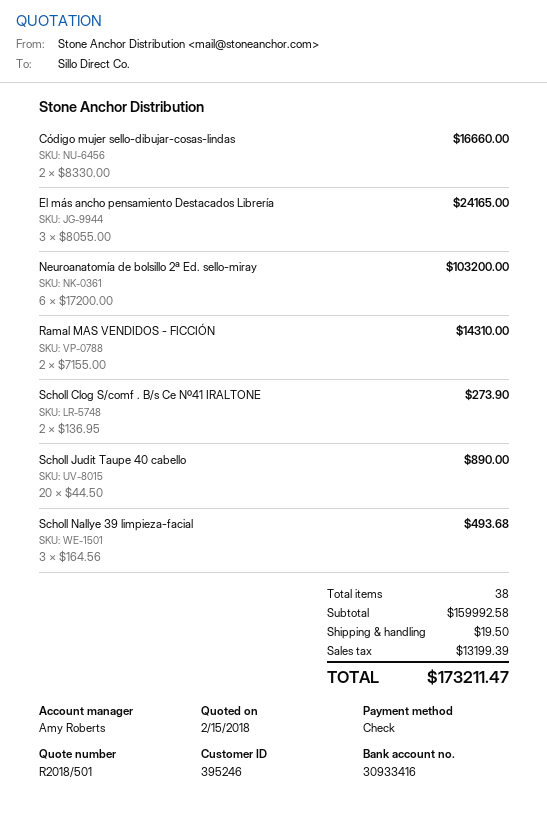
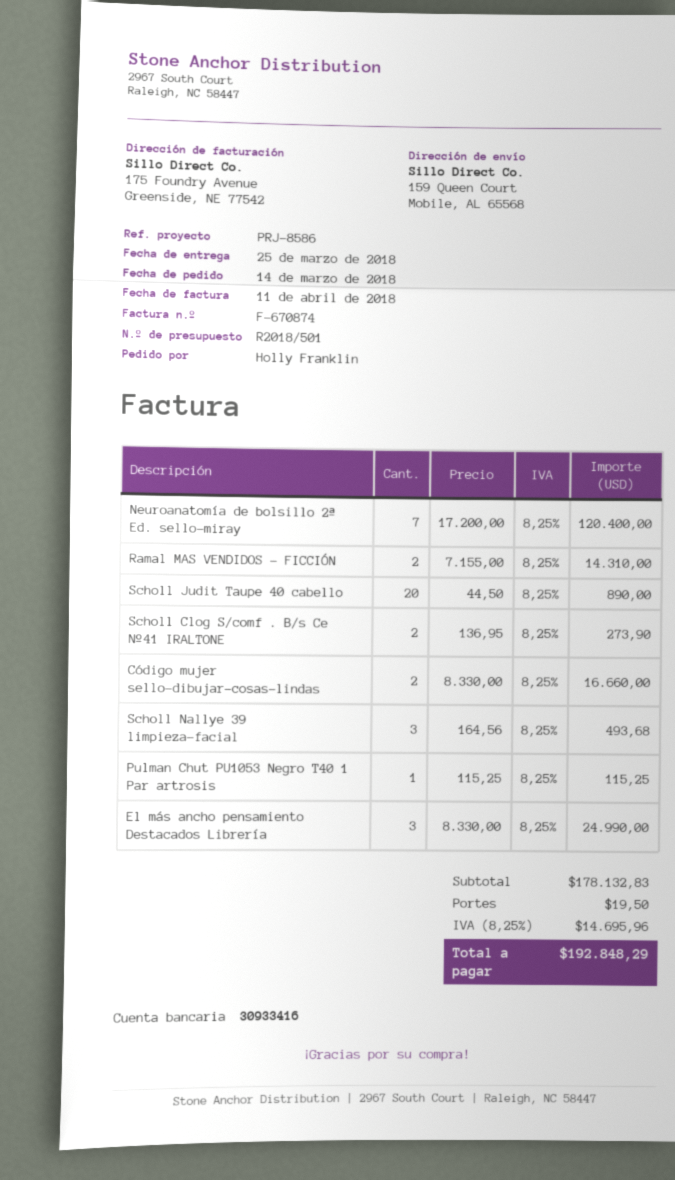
El más ancho pensamiento Destacados Librería: 3 x 8055.00 = 24165.00 -> 3 x 8330.00 = 24990.00
Neuroanatomía de bolsillo 2ª Ed. sello-miray: 6 x 17200.00 = 103200.00 -> 7 x 17200.00 = 120400.00
Pulman Chut PU1053 Negro T40 1 Par artrosis: none -> 1 x 115.25 = 115.25
subtotal: 159992.58 -> 178132.83
tax: 13199.39 -> 14695.96
total: 173211.47 -> 192848.29

